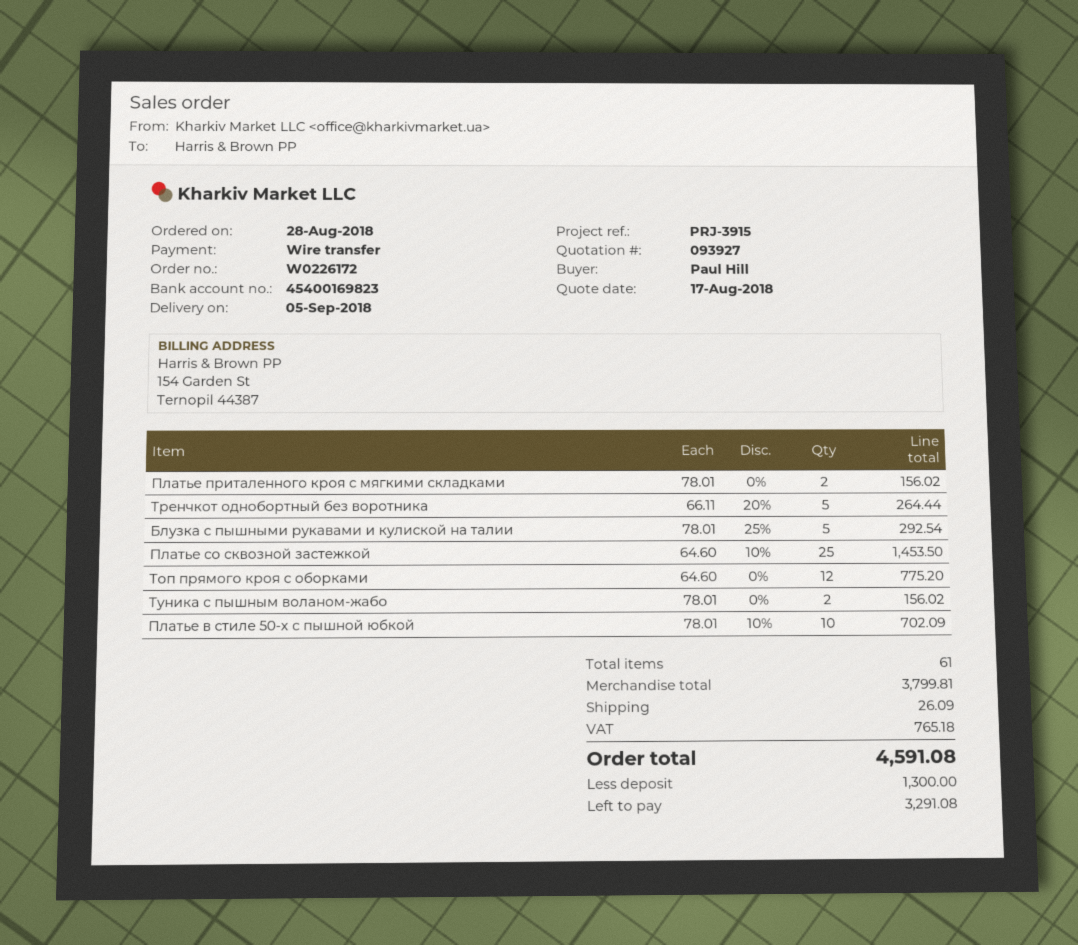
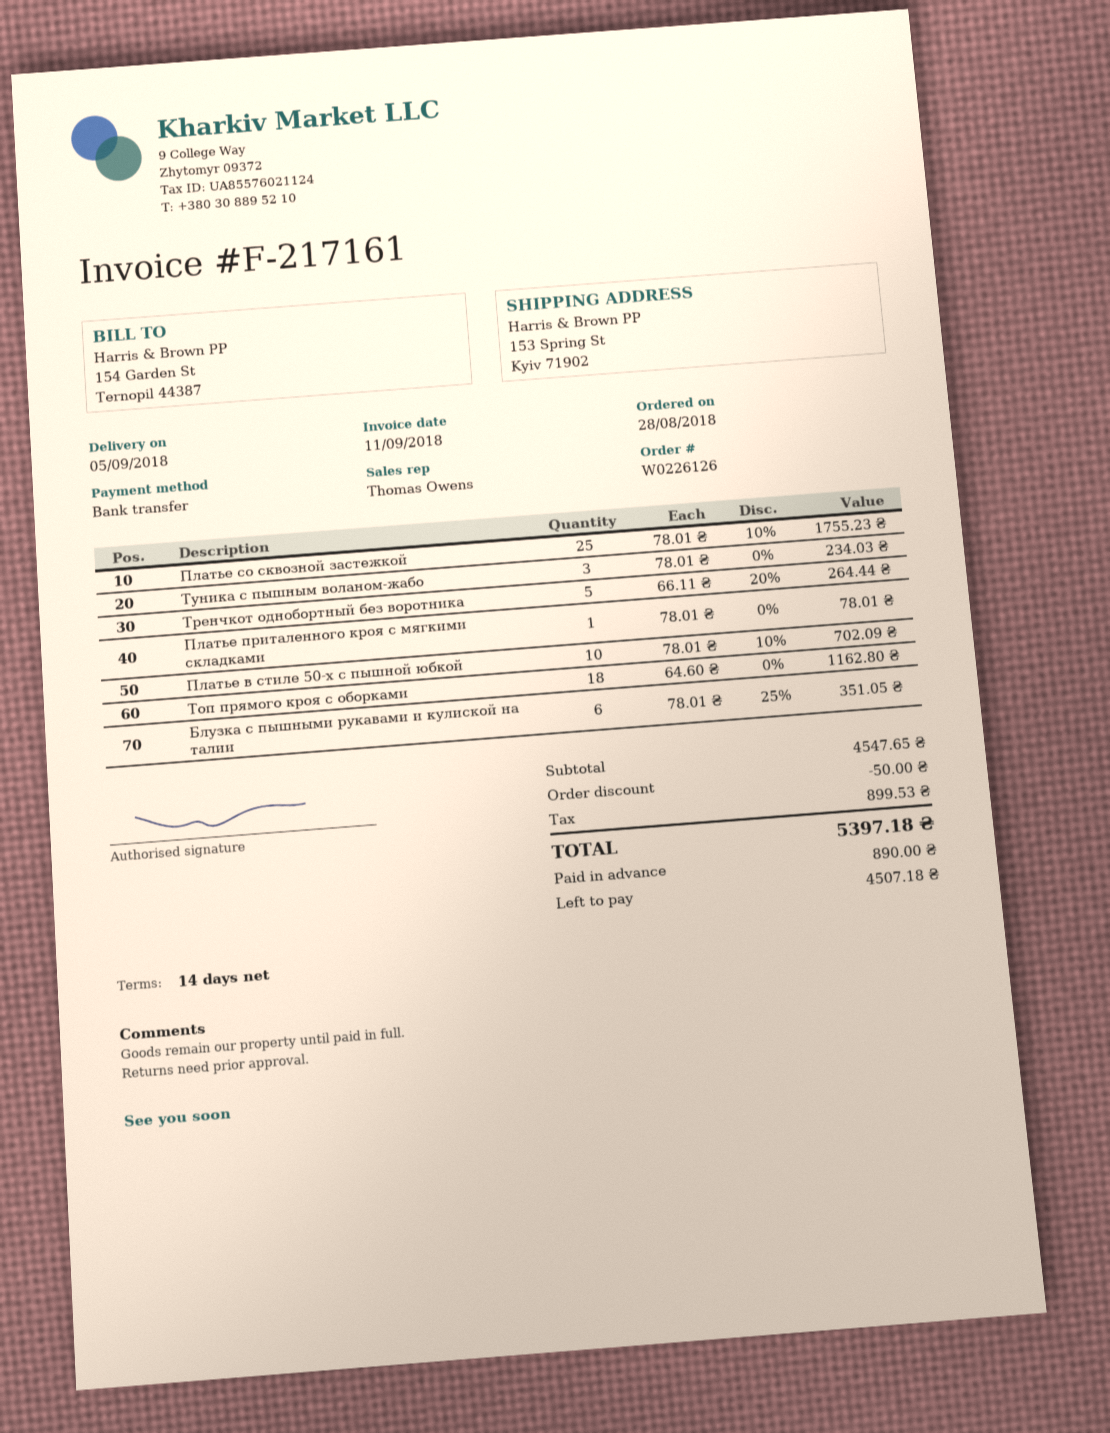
order number: W0226172 -> W0226126
Платье приталенного кроя с мягкими складками: 2 x 78.01 = 156.02 -> 1 x 78.01 = 78.01
Блузка с пышными рукавами и кулиской на талии: 5 x 78.01 - 25% = 292.54 -> 6 x 78.01 - 25% = 351.05
Платье со сквозной застежкой: 25 x 64.60 - 10% = 1453.50 -> 25 x 78.01 - 10% = 1755.23
Топ прямого кроя с оборками: 12 x 64.60 = 775.20 -> 18 x 64.60 = 1162.80
Туника с пышным воланом-жабо: 2 x 78.01 = 156.02 -> 3 x 78.01 = 234.03
subtotal: 3799.81 -> 4547.65
discount: none -> 50.00
shipping: 26.09 -> none
tax: 765.18 -> 899.53
total: 4591.08 -> 5397.18
deposit: 1300.00 -> 890.00
balance: 3291.08 -> 4507.18

